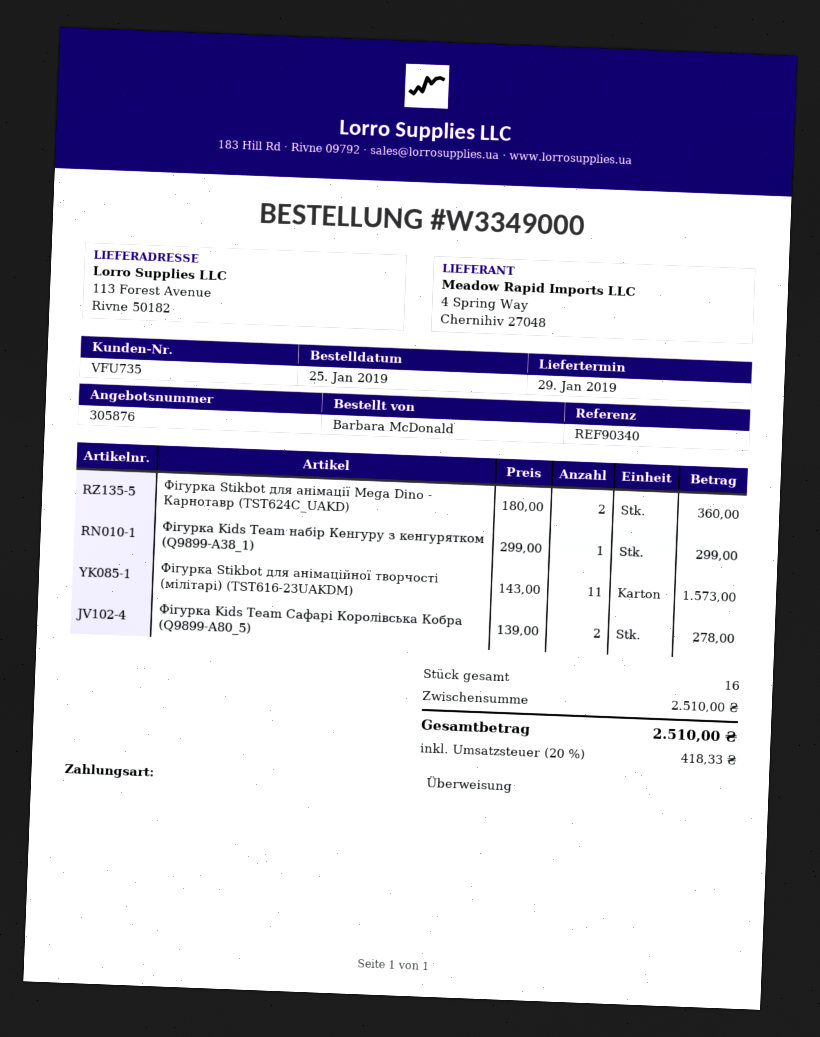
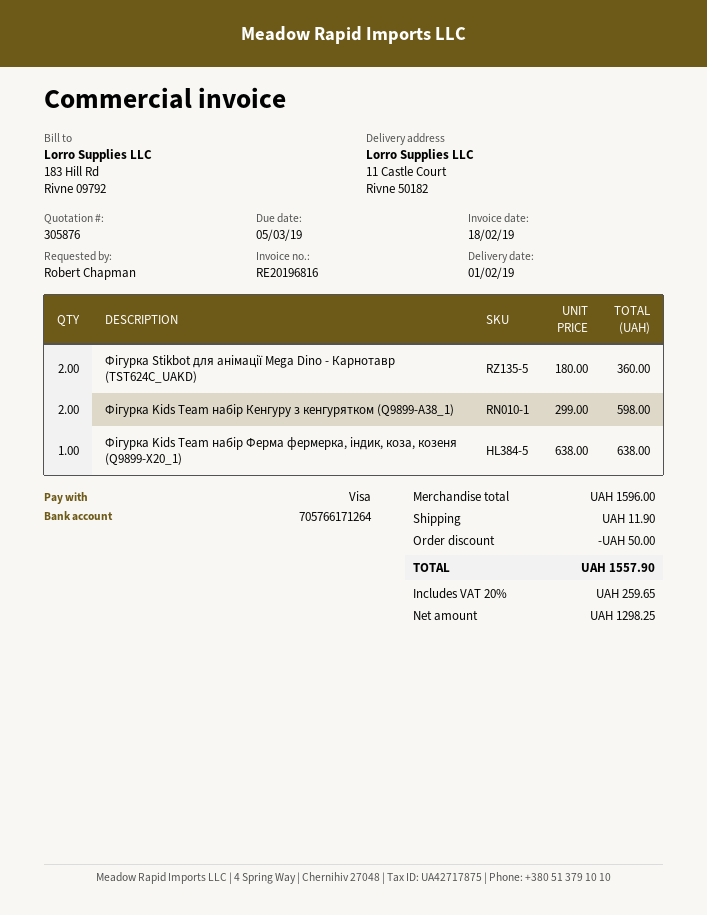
delivery date: 2019-01-29 -> 2019-02-01
ordered by: Barbara McDonald -> Robert Chapman
payment method: bank transfer -> Visa
ship to: 113 Forest Avenue, Rivne 50182 -> 11 Castle Court, Rivne 50182
Фігурка Kids Team набір Кенгуру з кенгурятком (Q9899-A38_1): 1 x 299.00 = 299.00 -> 2 x 299.00 = 598.00
Фігурка Stikbot для анімаційної творчості (мілітарі) (TST616-23UAKDM): 11 x 143.00 = 1573.00 -> none
Фігурка Kids Team Сафарі Королівська Кобра (Q9899-A80_5): 2 x 139.00 = 278.00 -> none
Фігурка Kids Team набір Ферма фермерка, індик, коза, козеня (Q9899-X20_1): none -> 1 x 638.00 = 638.00
subtotal: 2510.00 -> 1596.00
discount: none -> 50.00
shipping: none -> 11.90
tax: 20% = 418.33 -> 20% = 259.65
total: 2510.00 -> 1557.90

